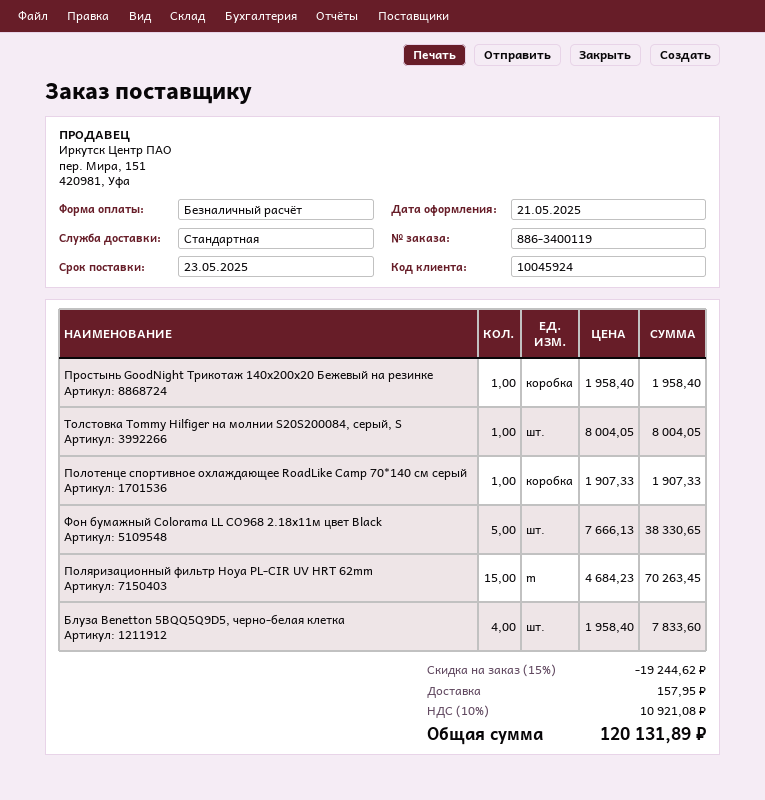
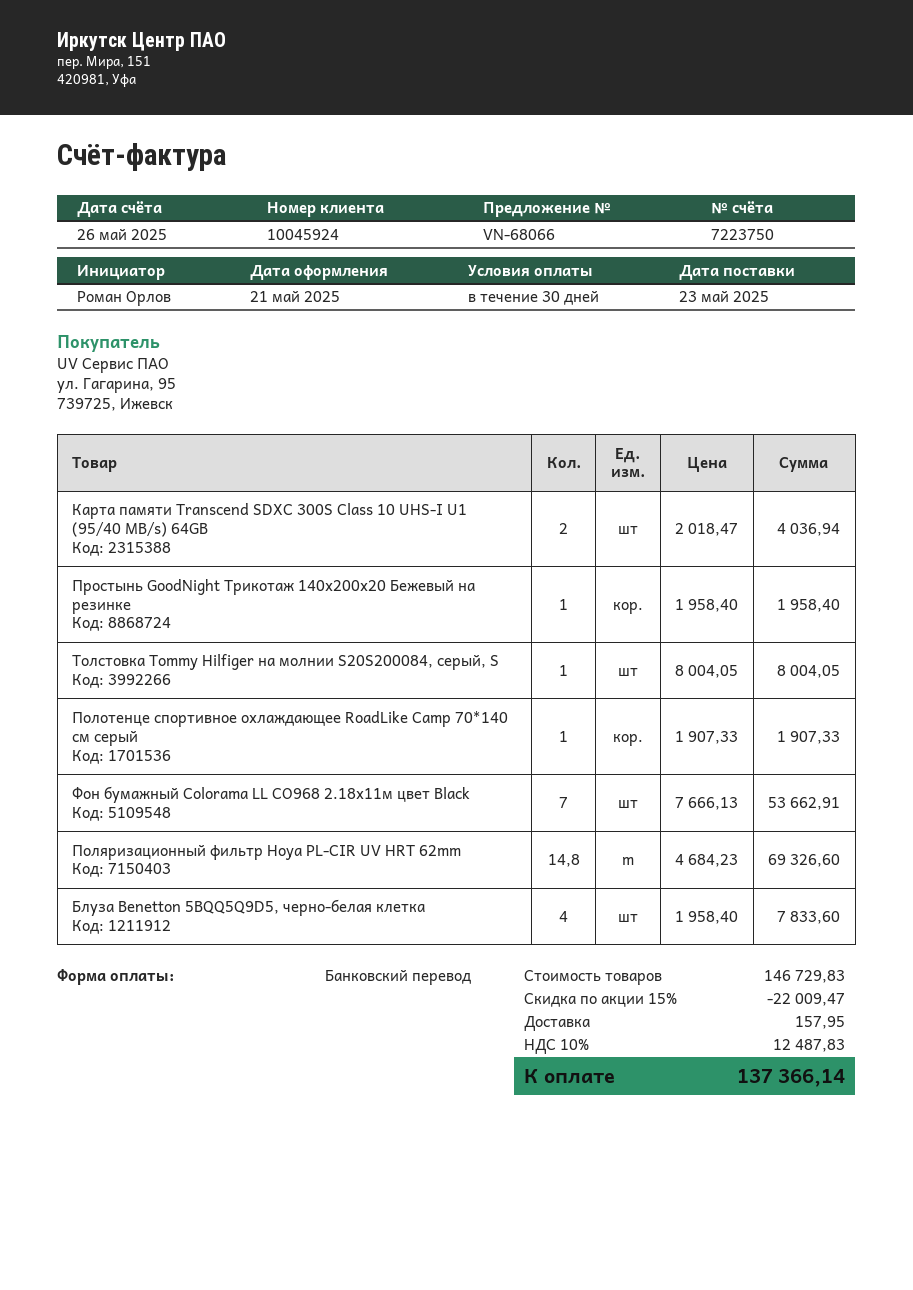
Фон бумажный Colorama LL CO968 2.18x11м цвет Black: 5 x 7666.13 = 38330.65 -> 7 x 7666.13 = 53662.91
Поляризационный фильтр Hoya PL-CIR UV HRT 62mm: 15 x 4684.23 = 70263.45 -> 14.8 x 4684.23 = 69326.60
Карта памяти Transcend SDXC 300S Class 10 UHS-I U1 (95/40 MB/s) 64GB: none -> 2 x 2018.47 = 4036.94
discount: 15% = 19244.62 -> 15% = 22009.47
tax: 10% = 10921.08 -> 10% = 12487.83
total: 120131.89 -> 137366.14

